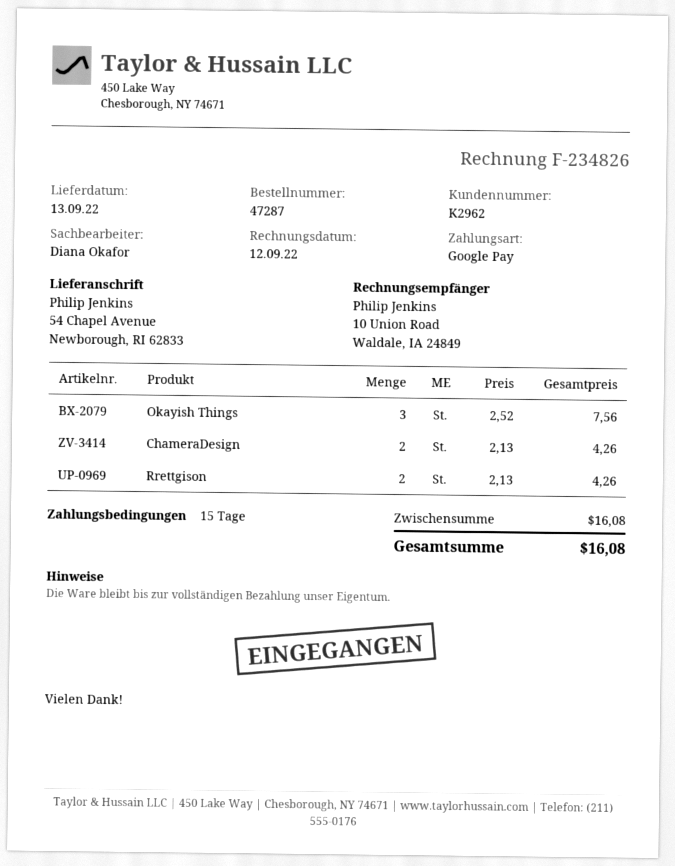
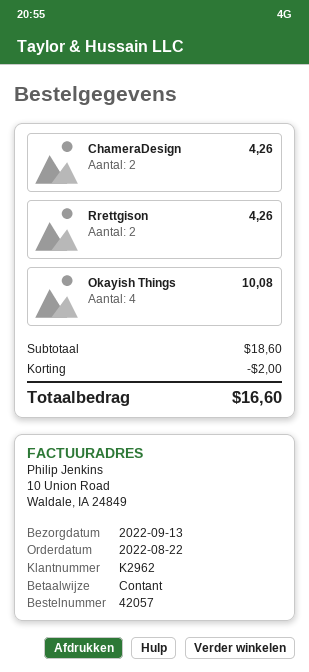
order number: 47287 -> 42057
payment method: Google Pay -> cash
Okayish Things: 3 for 7.56 -> 4 for 10.08
subtotal: 16.08 -> 18.60
discount: none -> 2.00
total: 16.08 -> 16.60

